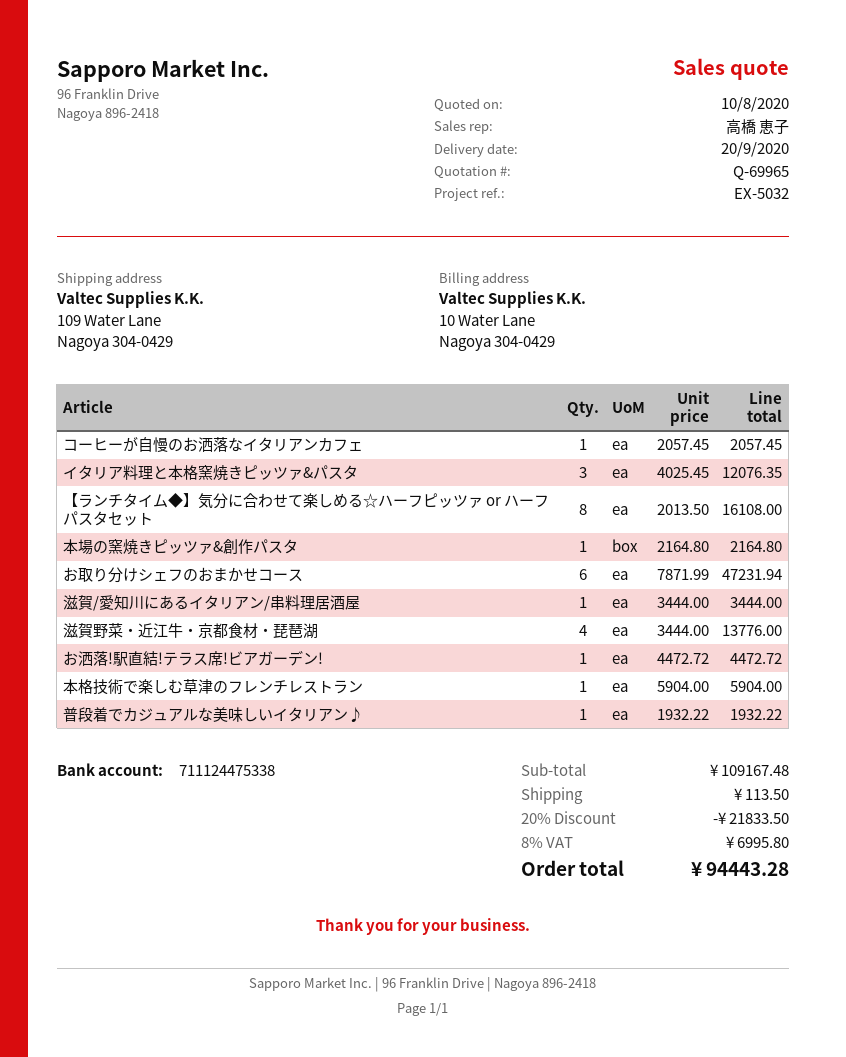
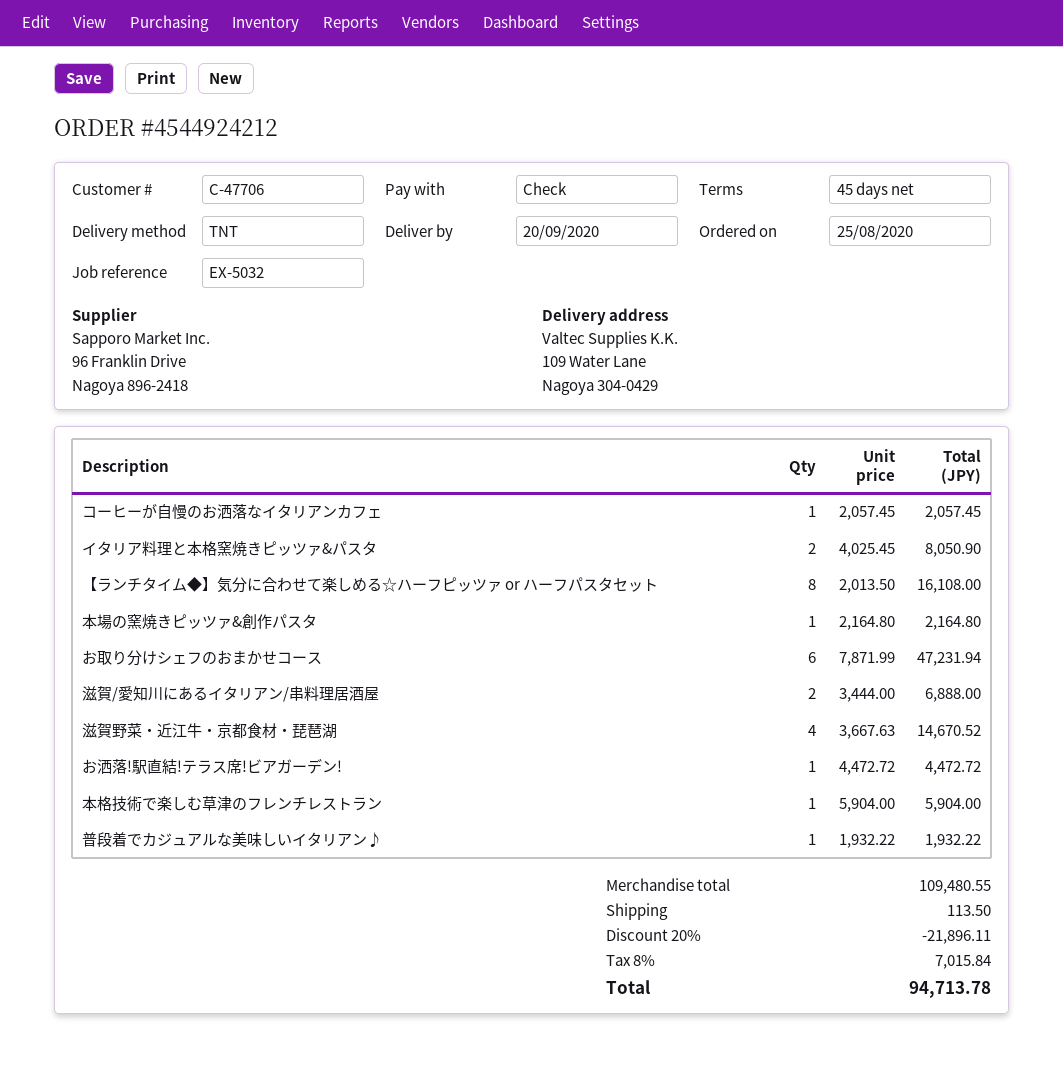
イタリア料理と本格窯焼きピッツァ&パスタ: 3 x 4025.45 = 12076.35 -> 2 x 4025.45 = 8050.90
滋賀/愛知川にあるイタリアン/串料理居酒屋: 1 x 3444.00 = 3444.00 -> 2 x 3444.00 = 6888.00
滋賀野菜・近江牛・京都食材・琵琶湖: 4 x 3444.00 = 13776.00 -> 4 x 3667.63 = 14670.52
subtotal: 109167.48 -> 109480.55
discount: 20% = 21833.50 -> 20% = 21896.11
tax: 8% = 6995.80 -> 8% = 7015.84
total: 94443.28 -> 94713.78

